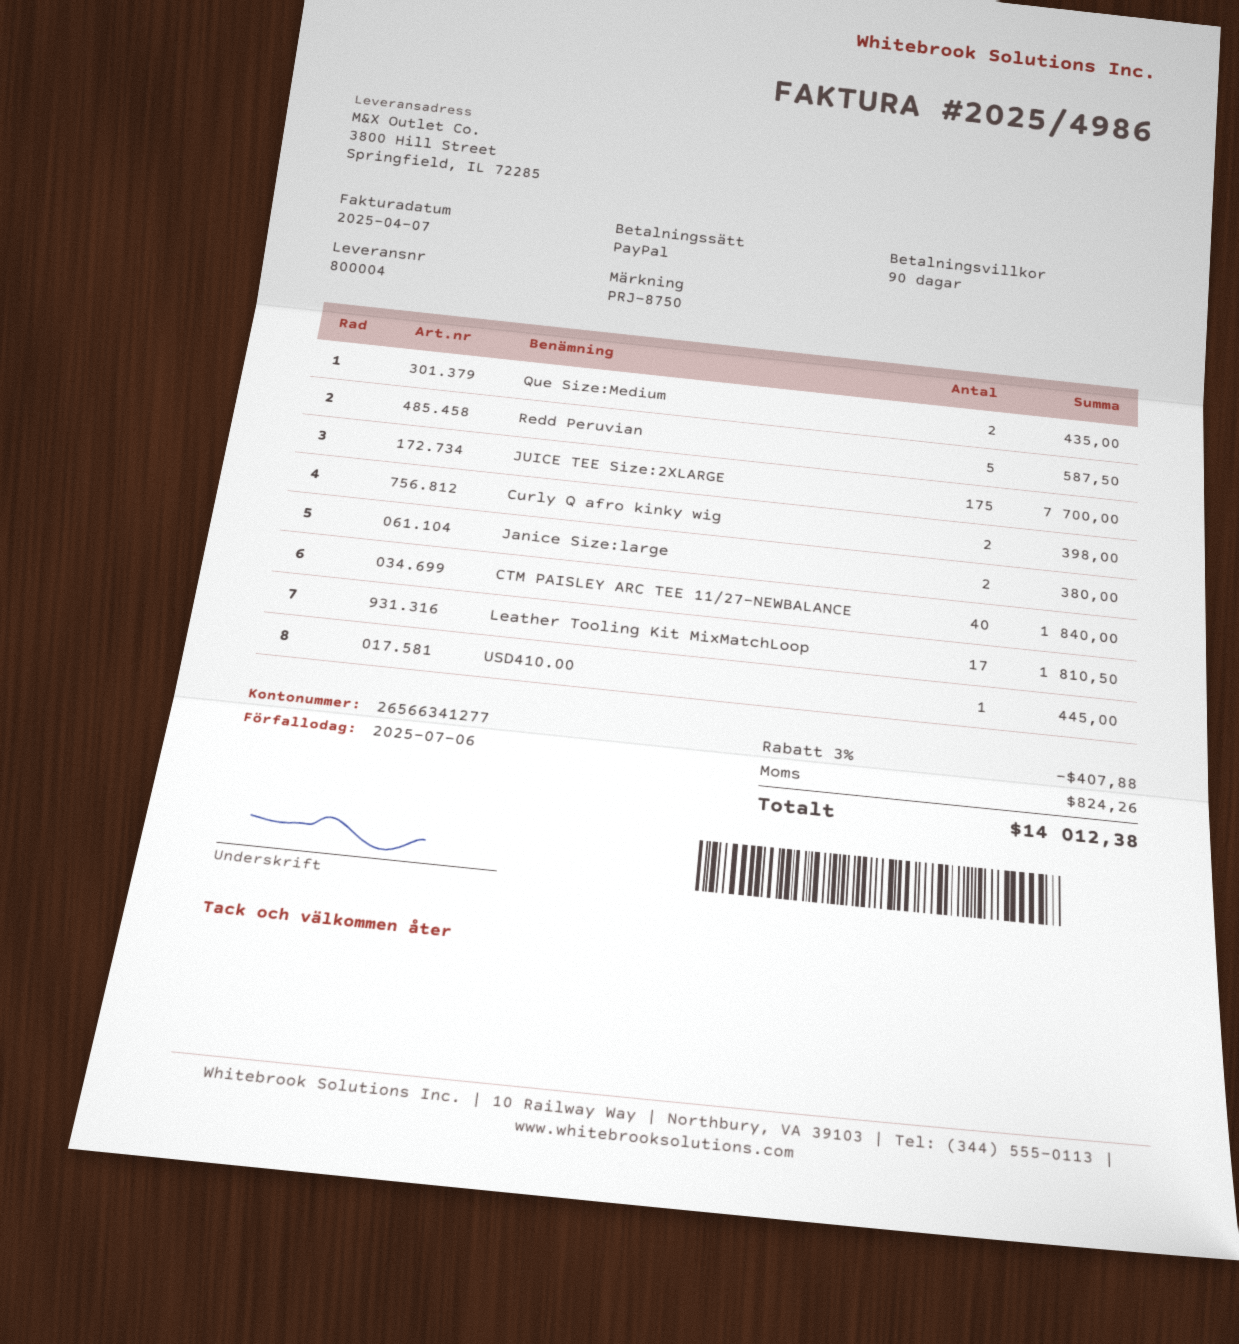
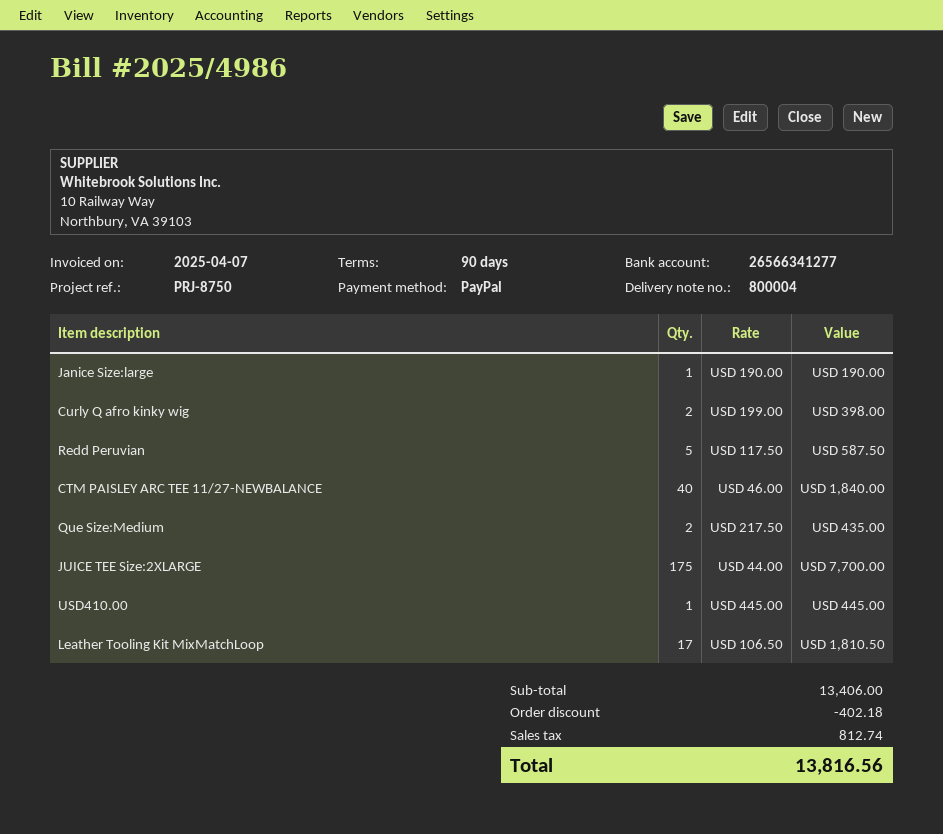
Janice Size:large: 2 for 380.00 -> 1 for 190.00
discount: 407.88 -> 402.18
tax: 824.26 -> 812.74
total: 14012.38 -> 13816.56

